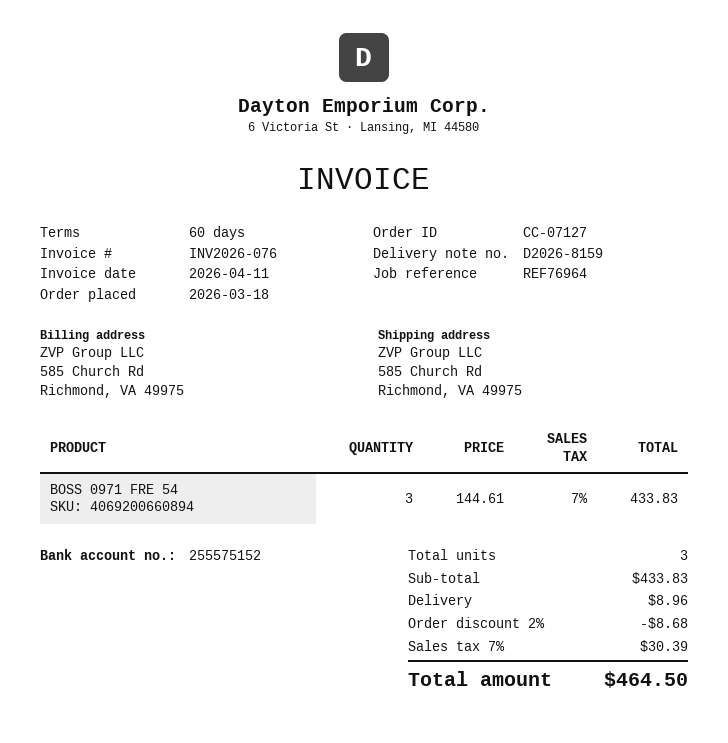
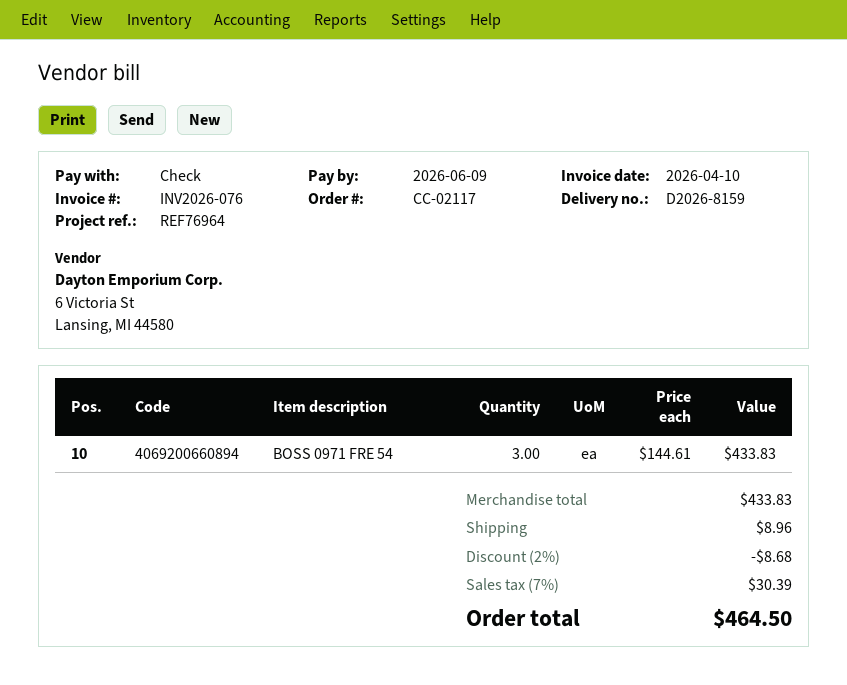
order number: CC-07127 -> CC-02117
invoice date: 2026-04-11 -> 2026-04-10

